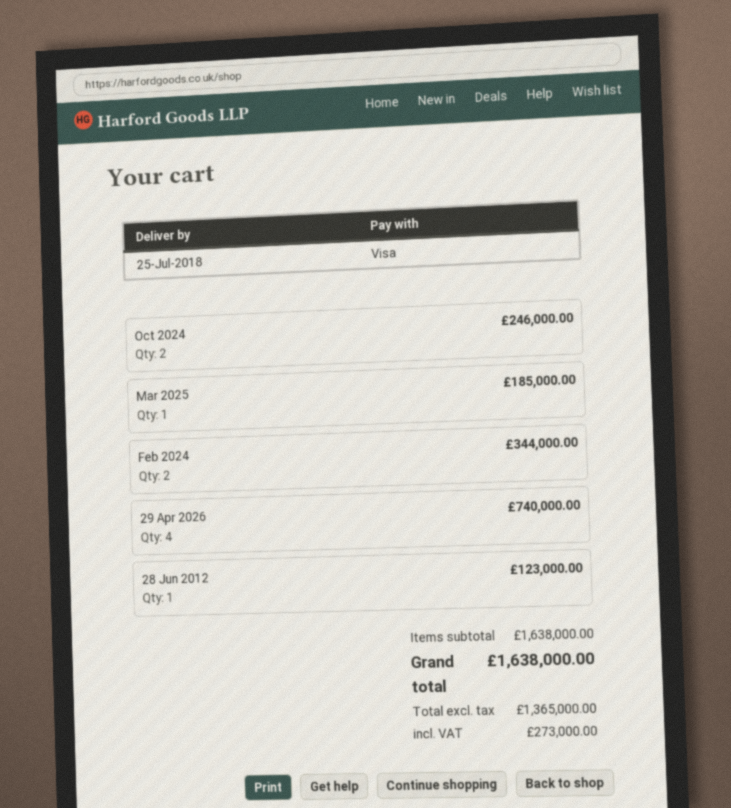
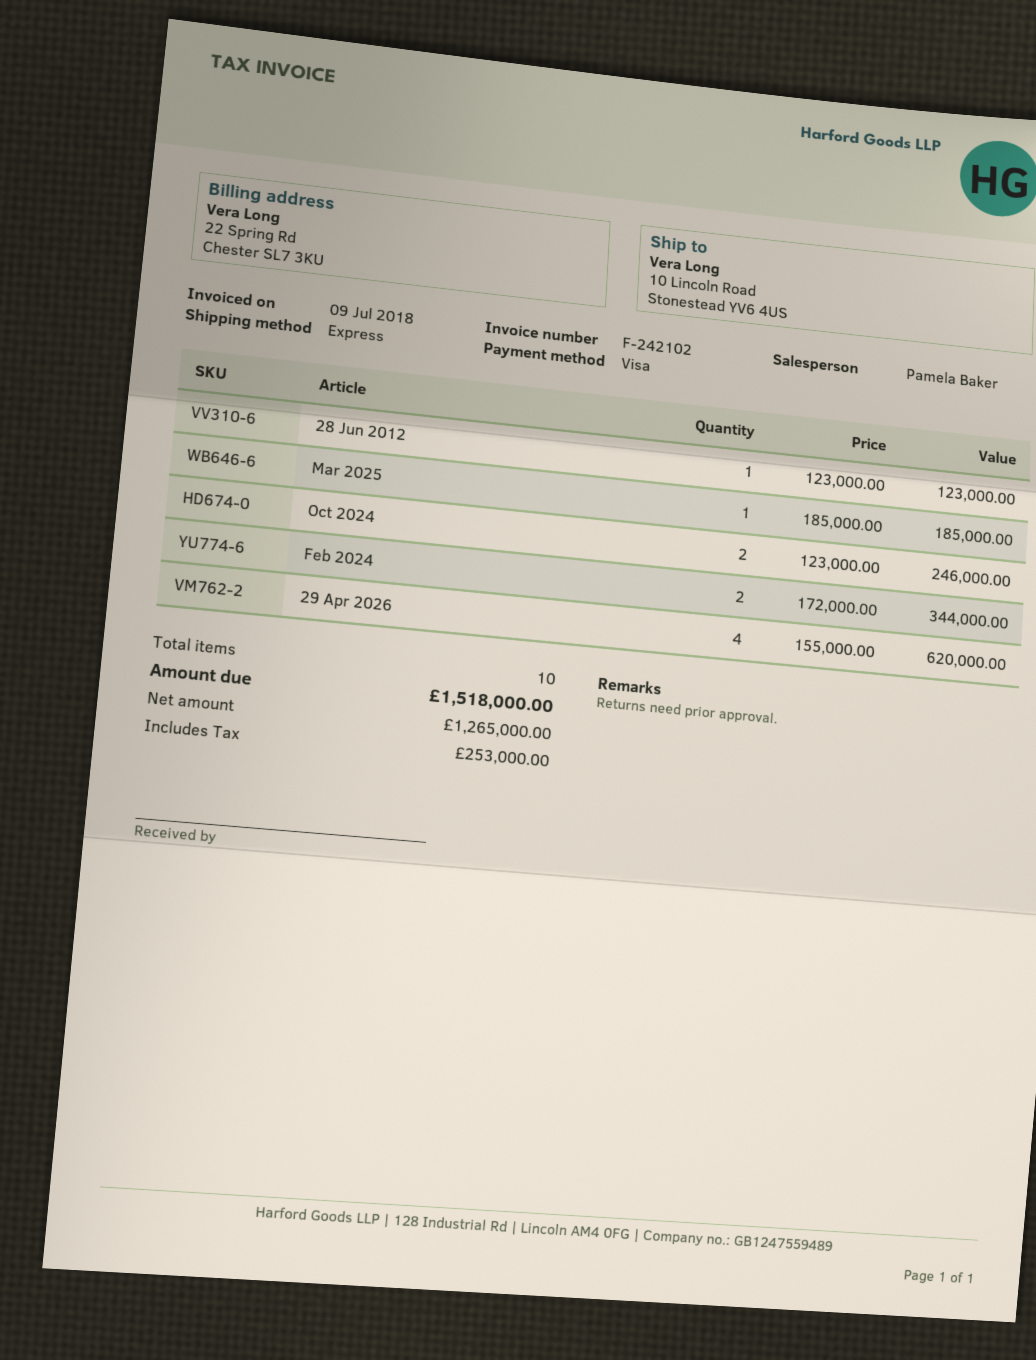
29 Apr 2026: 4 for 740000.00 -> 4 for 620000.00
net: 1365000.00 -> 1265000.00
tax: 273000.00 -> 253000.00
total: 1638000.00 -> 1518000.00

